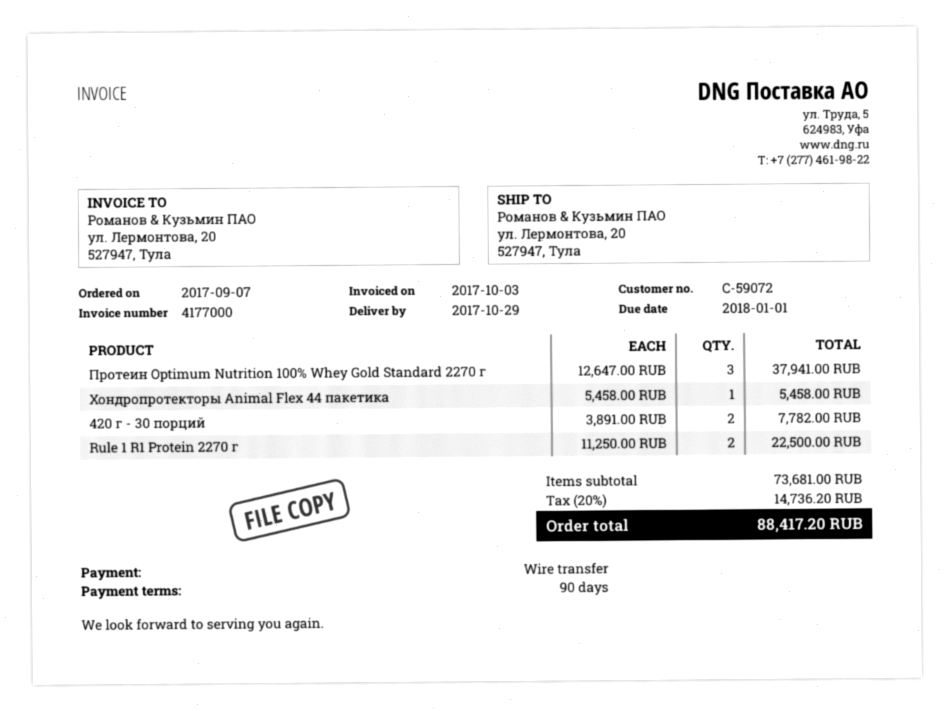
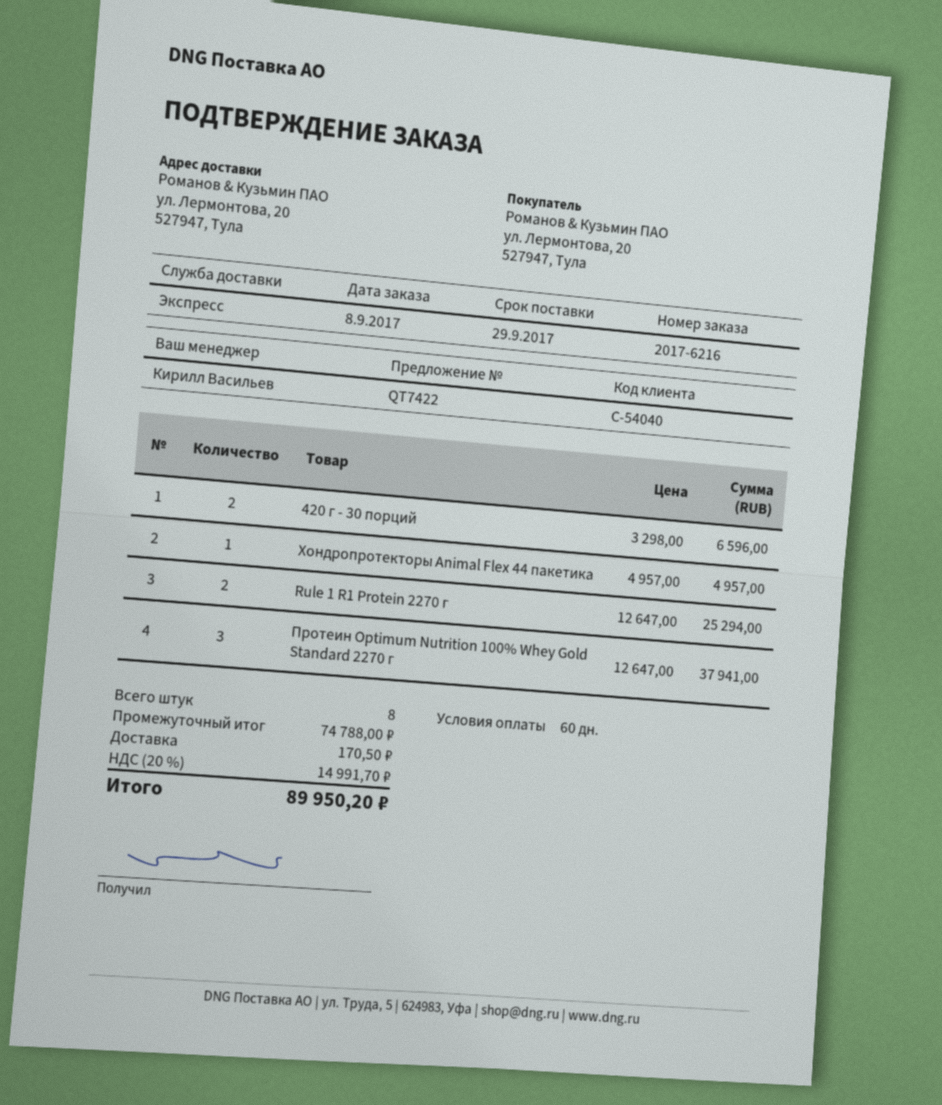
order date: 2017-09-07 -> 2017-09-08
delivery date: 2017-10-29 -> 2017-09-29
payment terms: 90 days -> 60 days
customer number: C-59072 -> C-54040
Хондропротекторы Animal Flex 44 пакетика: 1 x 5458.00 = 5458.00 -> 1 x 4957.00 = 4957.00
420 г - 30 порций: 2 x 3891.00 = 7782.00 -> 2 x 3298.00 = 6596.00
Rule 1 R1 Protein 2270 г: 2 x 11250.00 = 22500.00 -> 2 x 12647.00 = 25294.00
subtotal: 73681.00 -> 74788.00
shipping: none -> 170.50
tax: 20% = 14736.20 -> 20% = 14991.70
total: 88417.20 -> 89950.20

